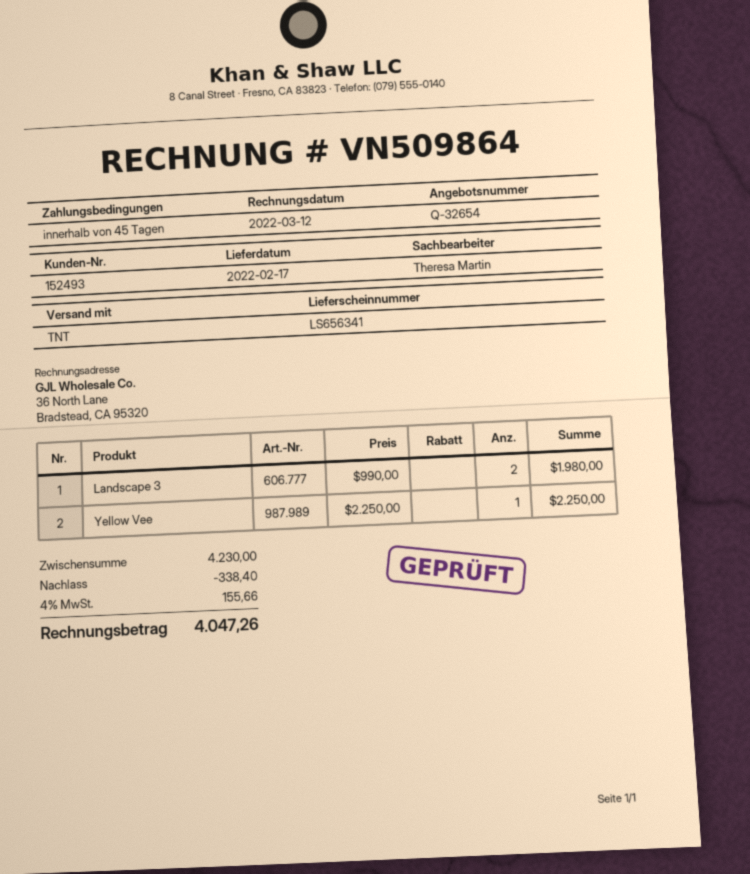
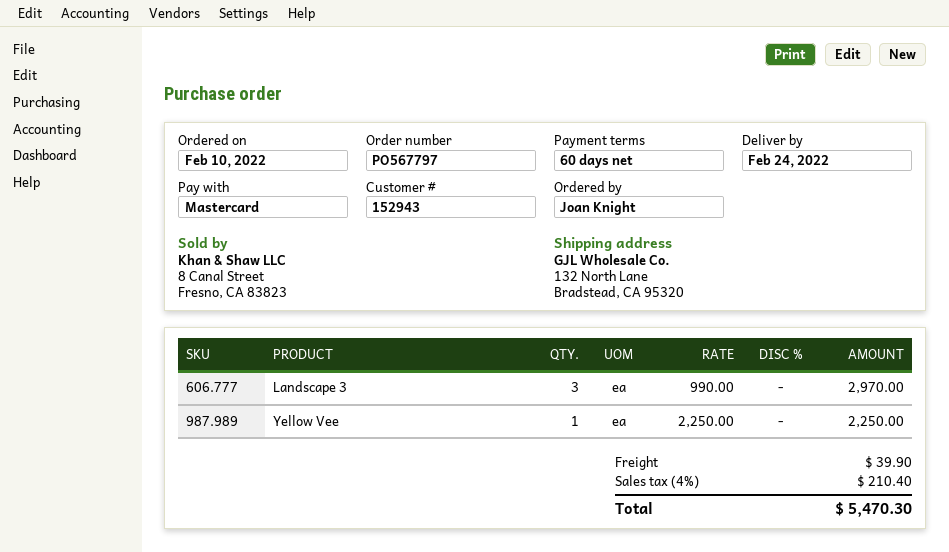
delivery date: 2022-02-17 -> 2022-02-24
payment terms: 45 days -> 60 days
customer number: 152493 -> 152943
Landscape 3: 2 x 990.00 = 1980.00 -> 3 x 990.00 = 2970.00
discount: 338.40 -> none
shipping: none -> 39.90
tax: 4% = 155.66 -> 4% = 210.40
total: 4047.26 -> 5470.30

